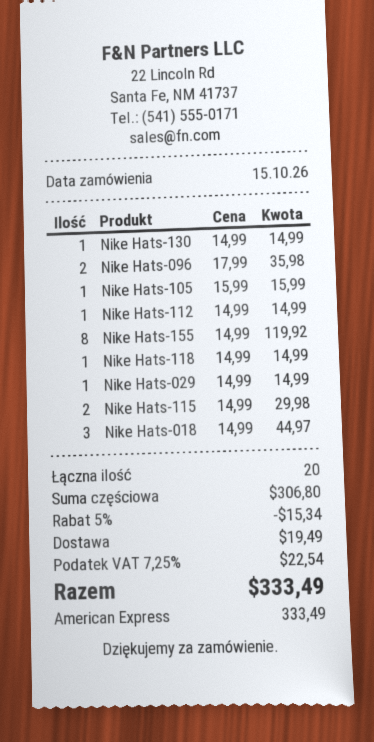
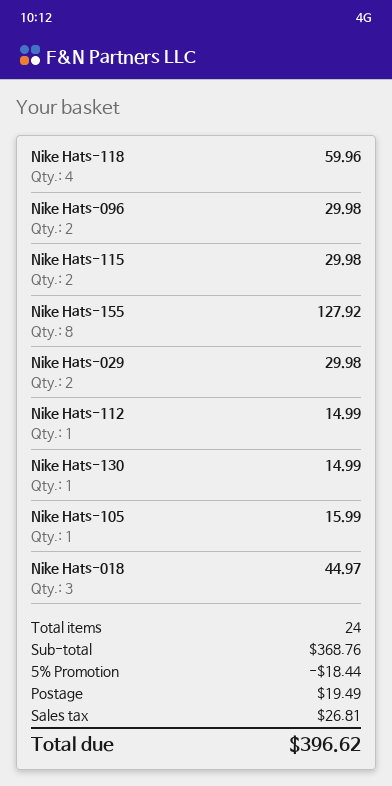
Nike Hats-096: 2 for 35.98 -> 2 for 29.98
Nike Hats-155: 8 for 119.92 -> 8 for 127.92
Nike Hats-118: 1 for 14.99 -> 4 for 59.96
Nike Hats-029: 1 for 14.99 -> 2 for 29.98
total quantity: 20 -> 24
subtotal: 306.80 -> 368.76
discount: 5% = 15.34 -> 5% = 18.44
tax: 22.54 -> 26.81
total: 333.49 -> 396.62

